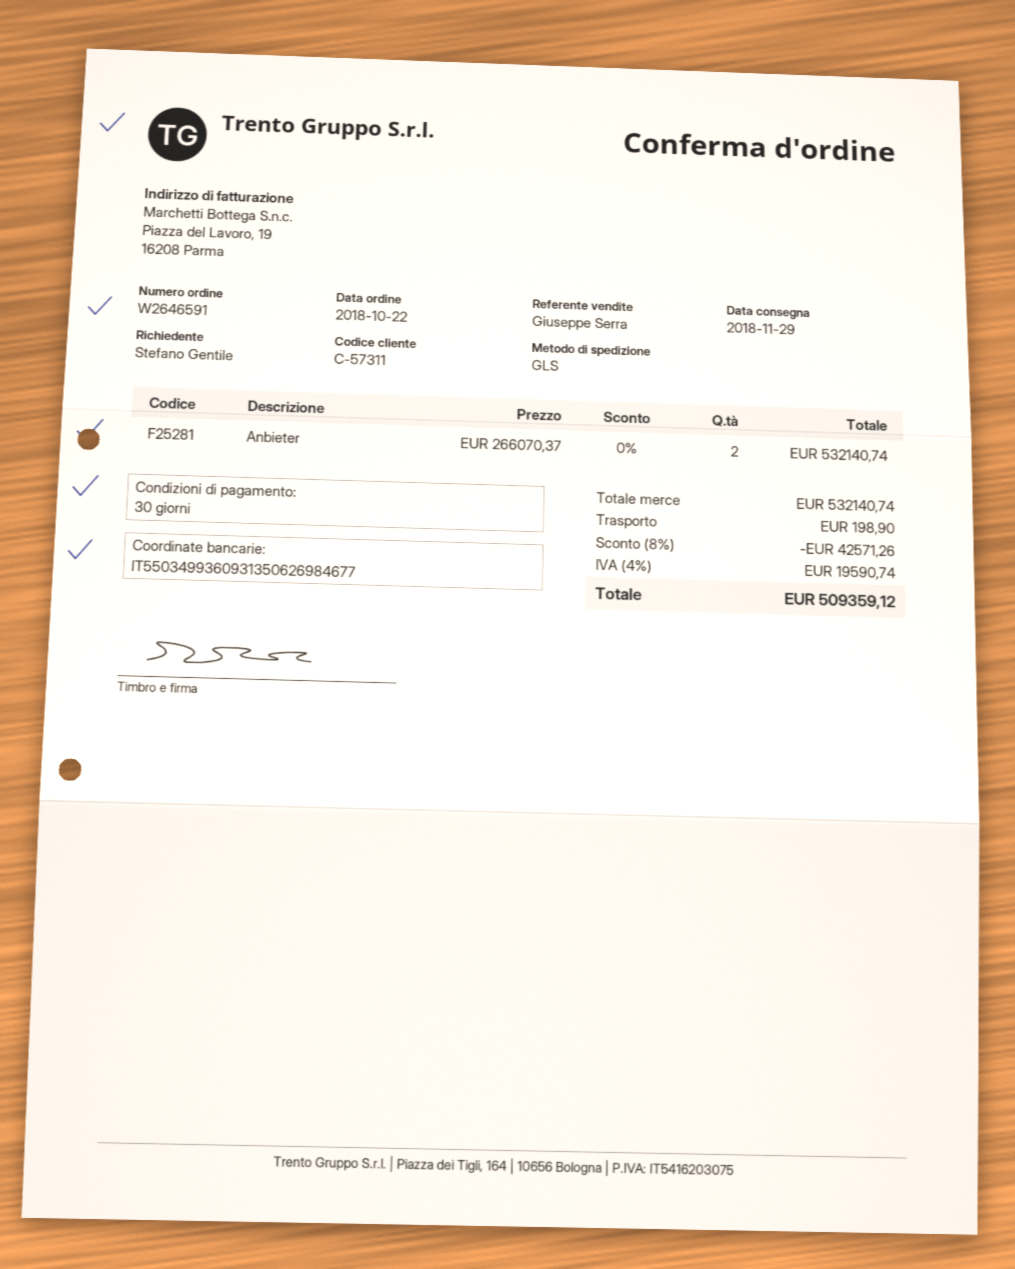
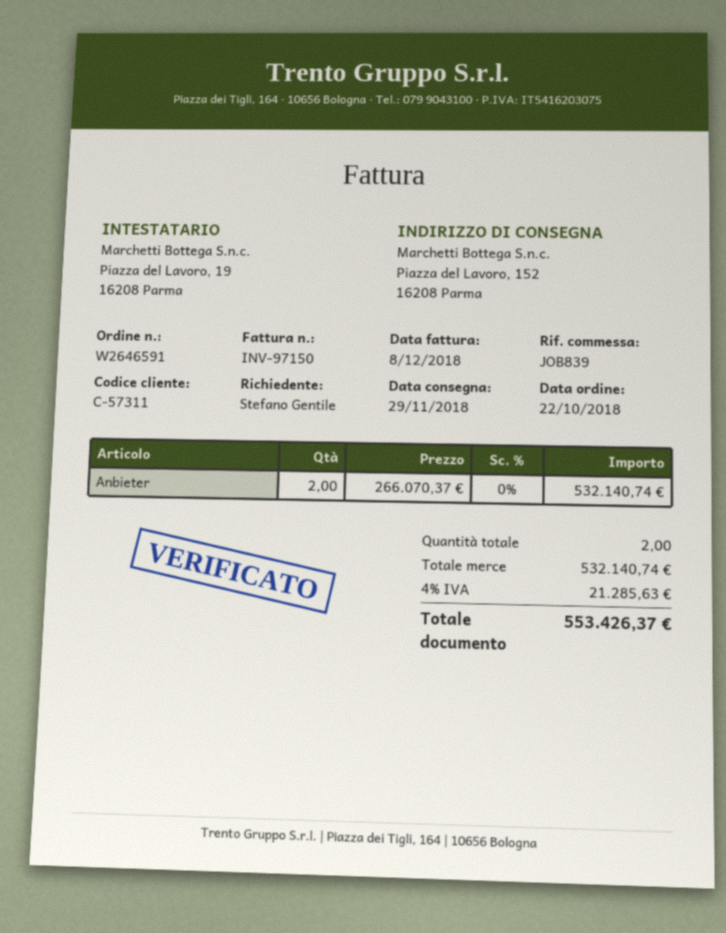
discount: 8% = 42571.26 -> none
shipping: 198.90 -> none
tax: 4% = 19590.74 -> 4% = 21285.63
total: 509359.12 -> 553426.37

